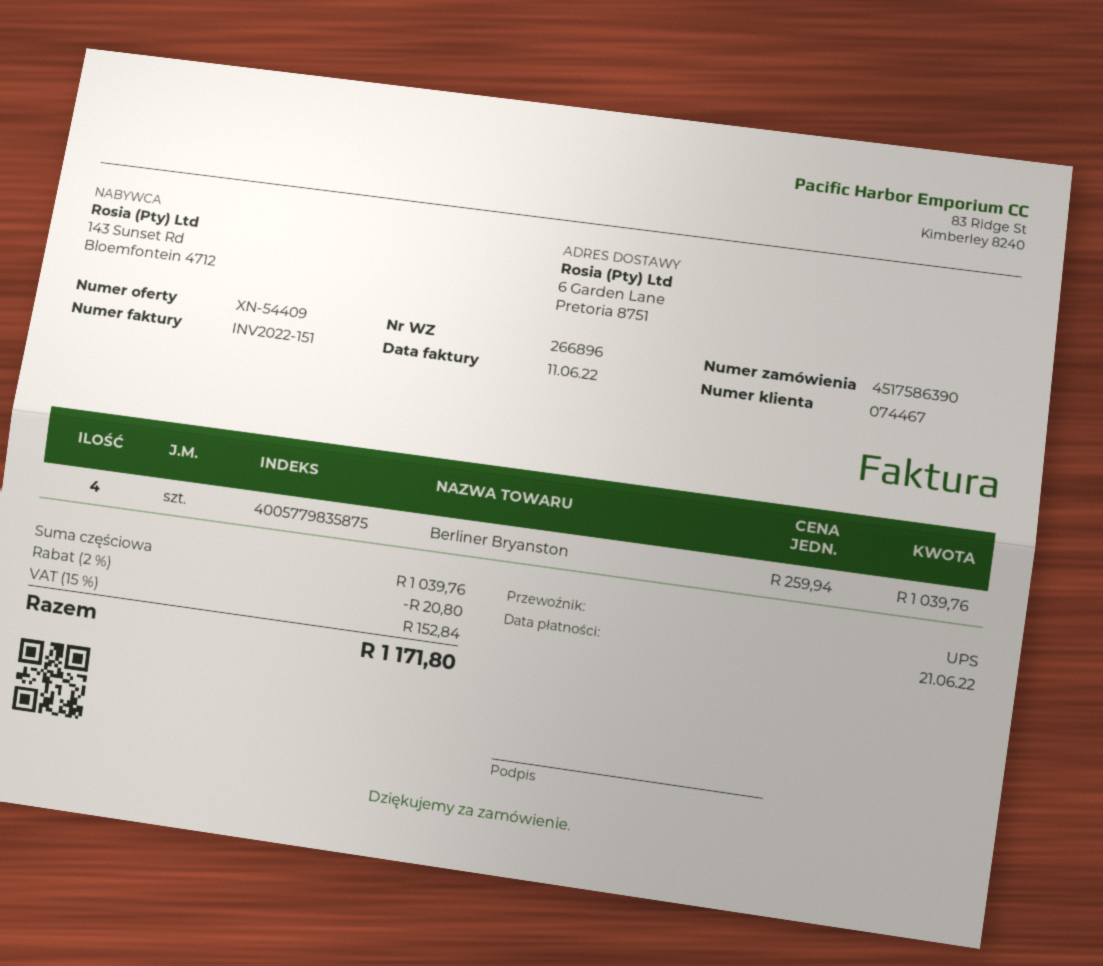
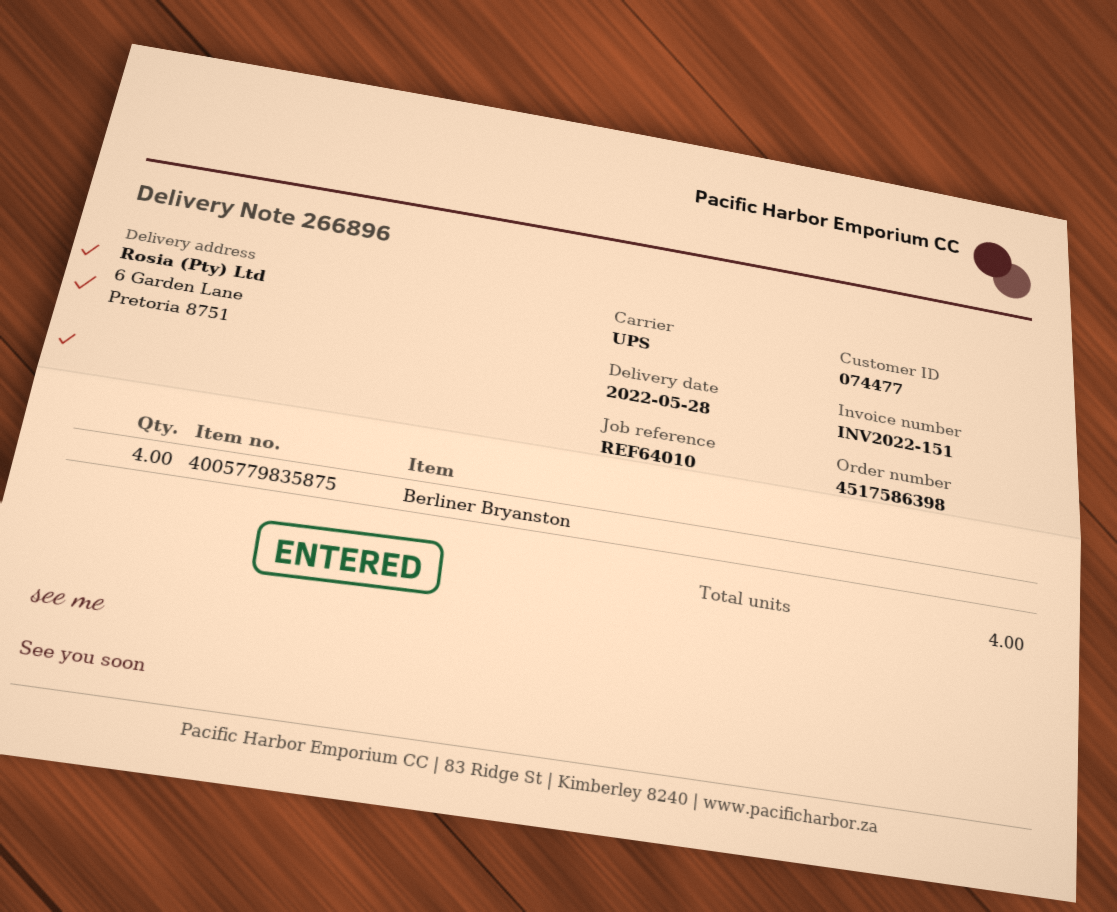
order number: 4517586390 -> 4517586398
customer number: 074467 -> 074477

